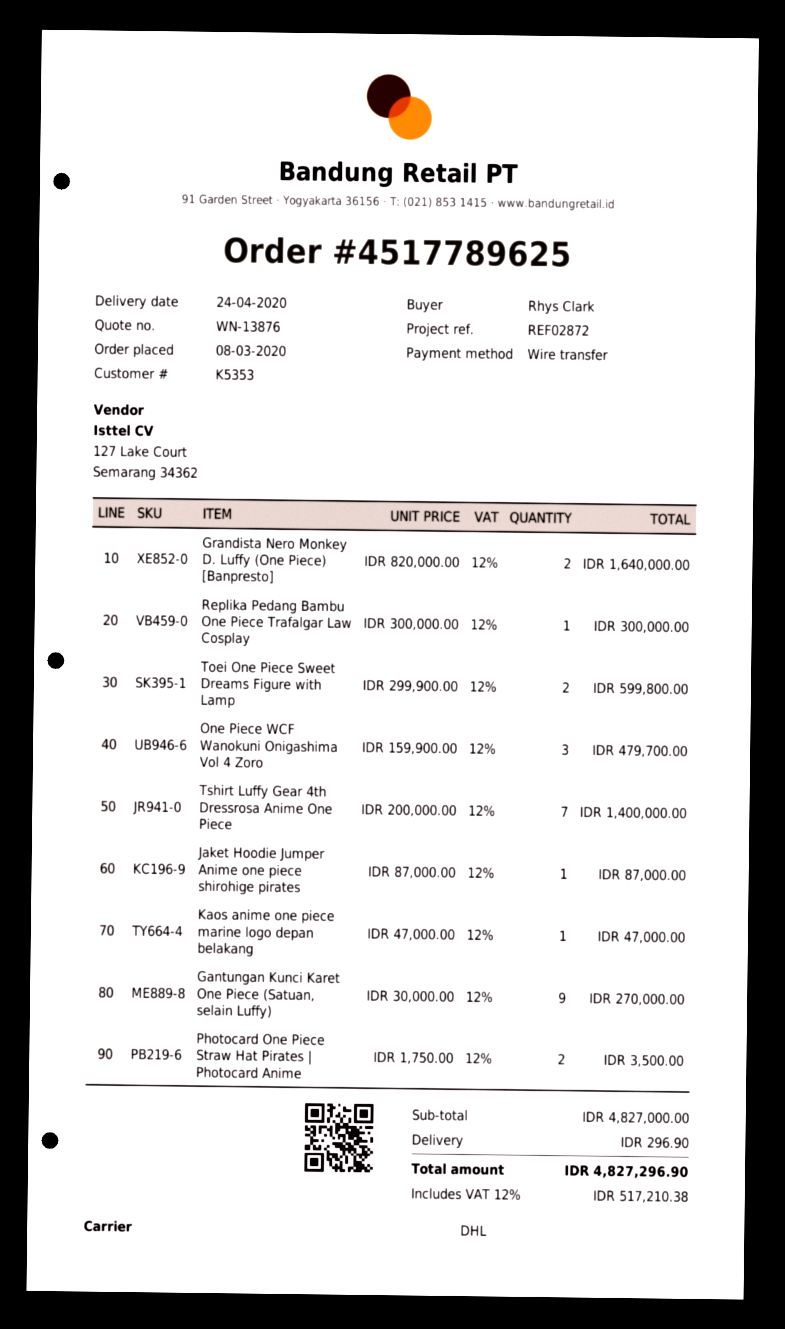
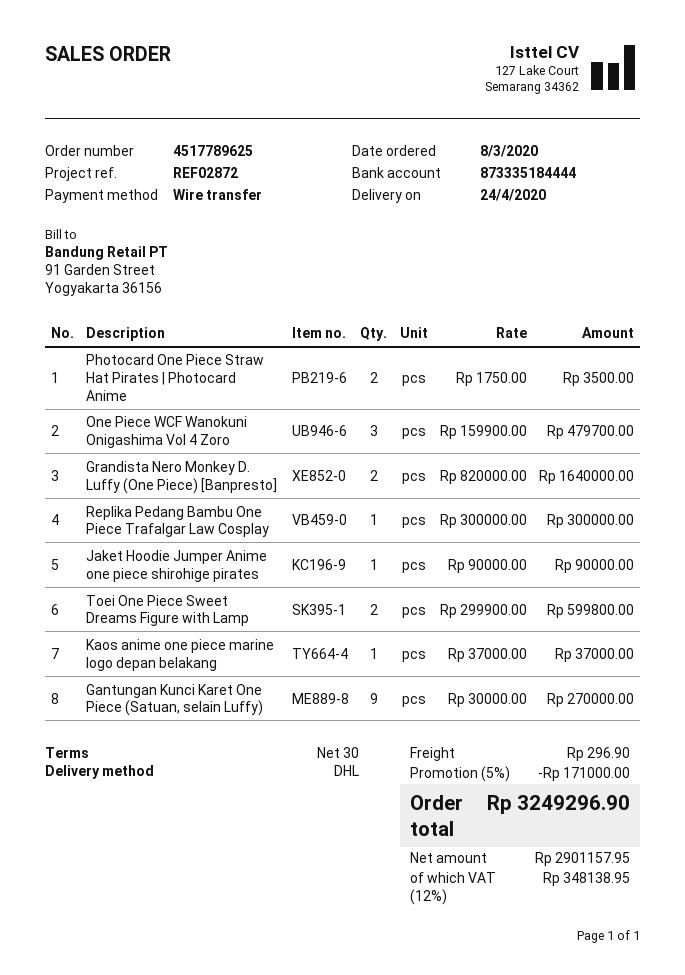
Tshirt Luffy Gear 4th Dressrosa Anime One Piece: 7 x 200000.00 = 1400000.00 -> none
Jaket Hoodie Jumper Anime one piece shirohige pirates: 1 x 87000.00 = 87000.00 -> 1 x 90000.00 = 90000.00
Kaos anime one piece marine logo depan belakang: 1 x 47000.00 = 47000.00 -> 1 x 37000.00 = 37000.00
discount: none -> 5% = 171000.00
tax: 12% = 517210.38 -> 12% = 348138.95
total: 4827296.90 -> 3249296.90

